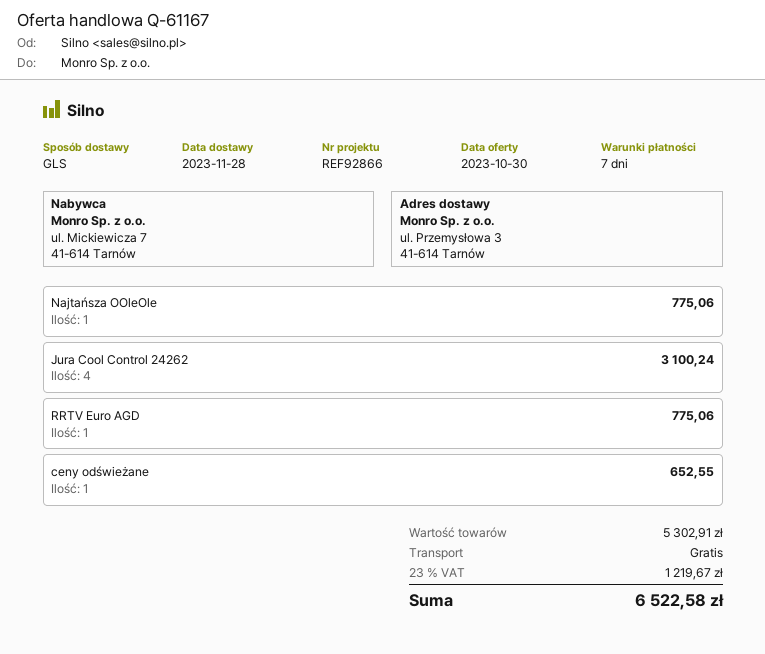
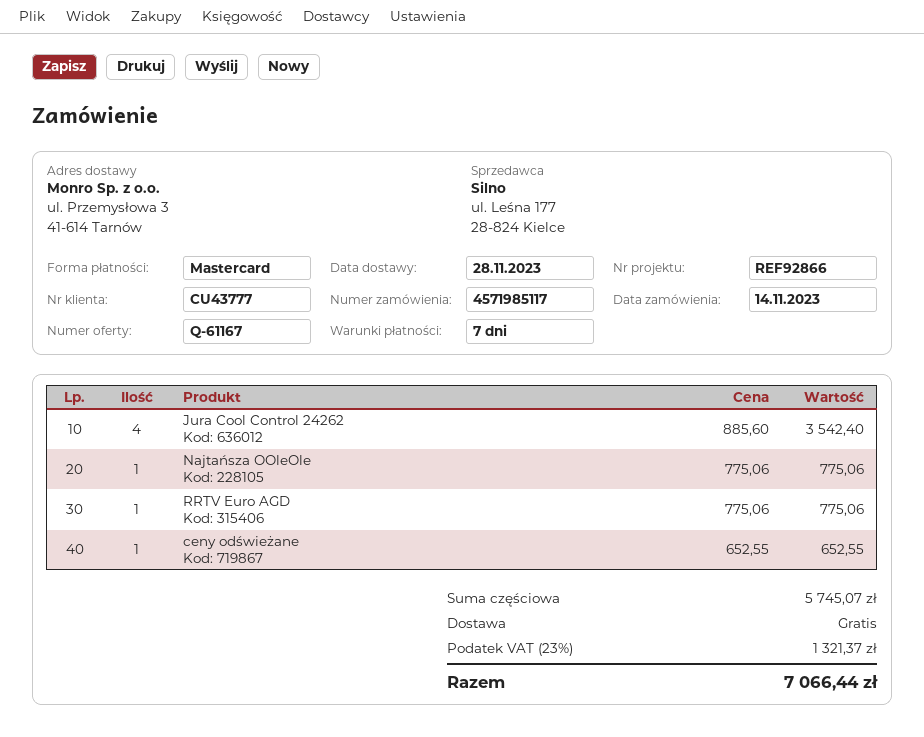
Jura Cool Control 24262: 4 for 3100.24 -> 4 for 3542.40
subtotal: 5302.91 -> 5745.07
tax: 23% = 1219.67 -> 23% = 1321.37
total: 6522.58 -> 7066.44

